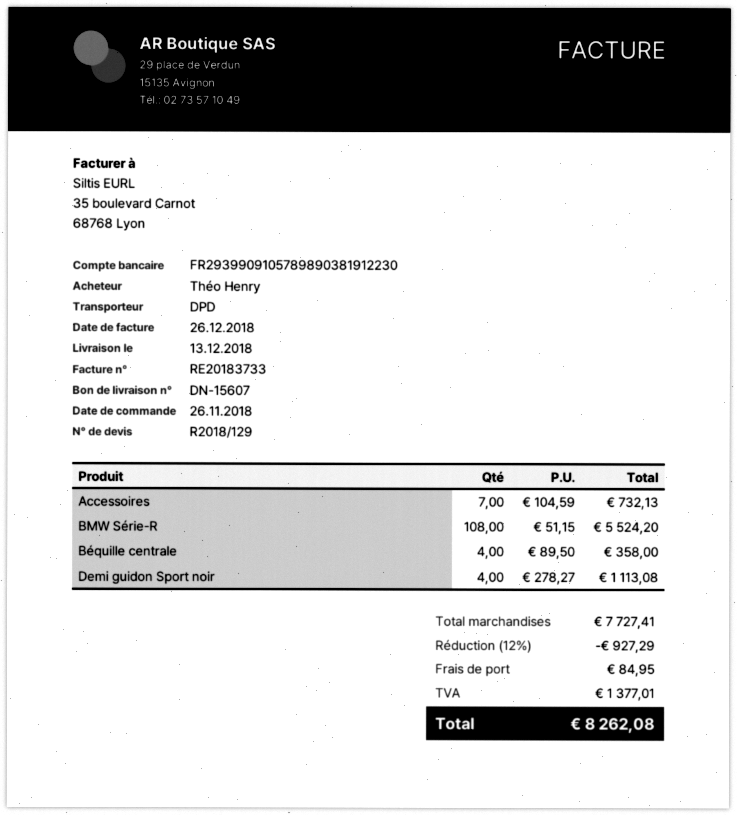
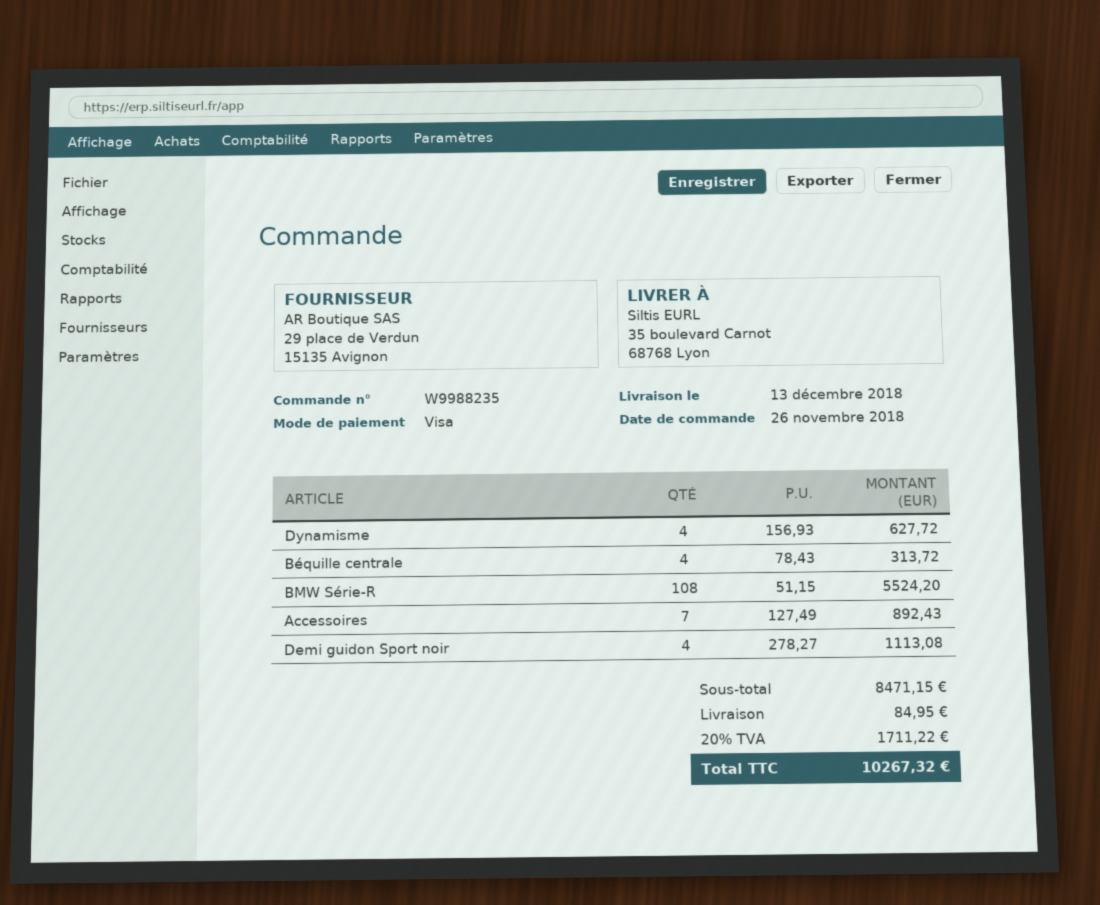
Accessoires: 7 x 104.59 = 732.13 -> 7 x 127.49 = 892.43
Béquille centrale: 4 x 89.50 = 358.00 -> 4 x 78.43 = 313.72
Dynamisme: none -> 4 x 156.93 = 627.72
subtotal: 7727.41 -> 8471.15
discount: 12% = 927.29 -> none
tax: 1377.01 -> 1711.22
total: 8262.08 -> 10267.32

